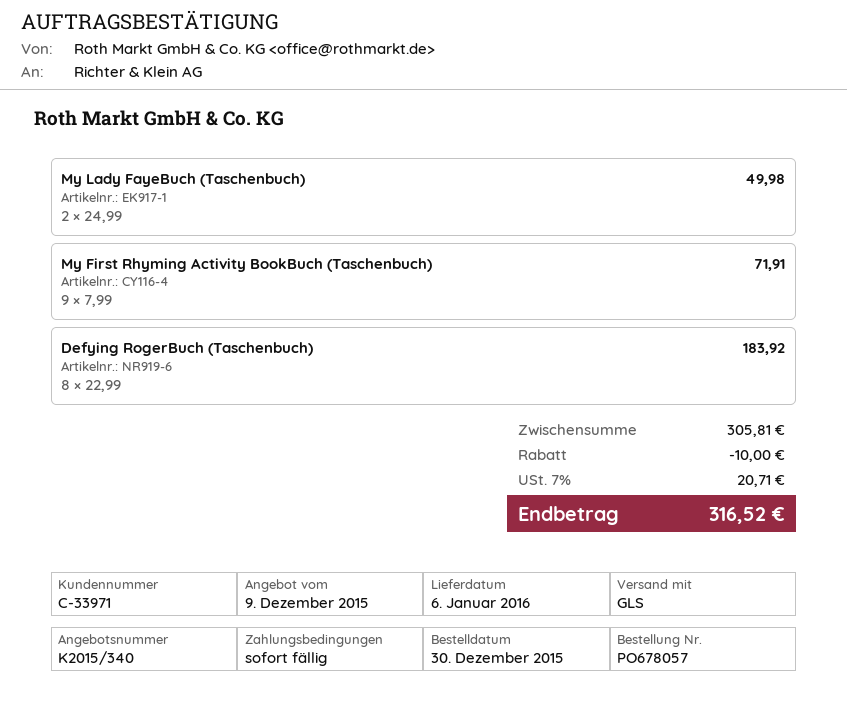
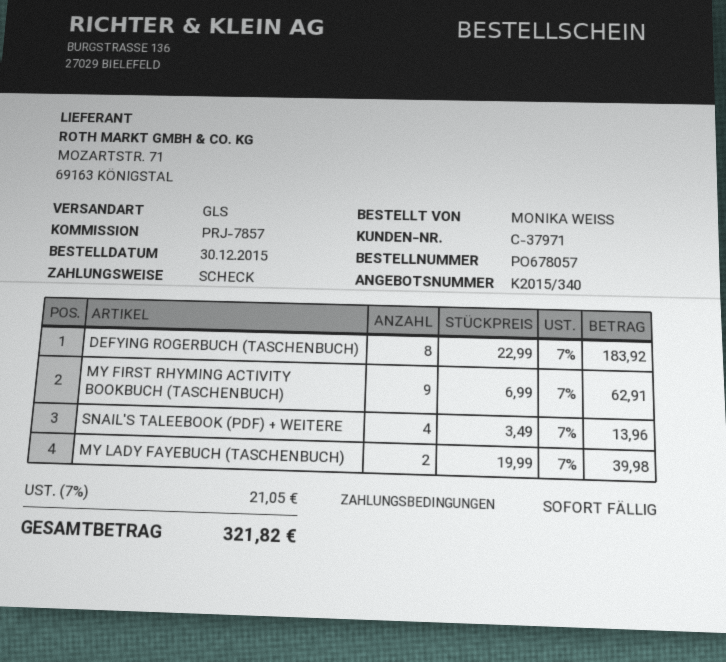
customer number: C-33971 -> C-37971
My Lady FayeBuch (Taschenbuch): 2 x 24.99 = 49.98 -> 2 x 19.99 = 39.98
My First Rhyming Activity BookBuch (Taschenbuch): 9 x 7.99 = 71.91 -> 9 x 6.99 = 62.91
SNAIL'S TALEEBOOK (PDF) + WEITERE: none -> 4 x 3.49 = 13.96
discount: 10.00 -> none
tax: 7% = 20.71 -> 7% = 21.05
total: 316.52 -> 321.82

